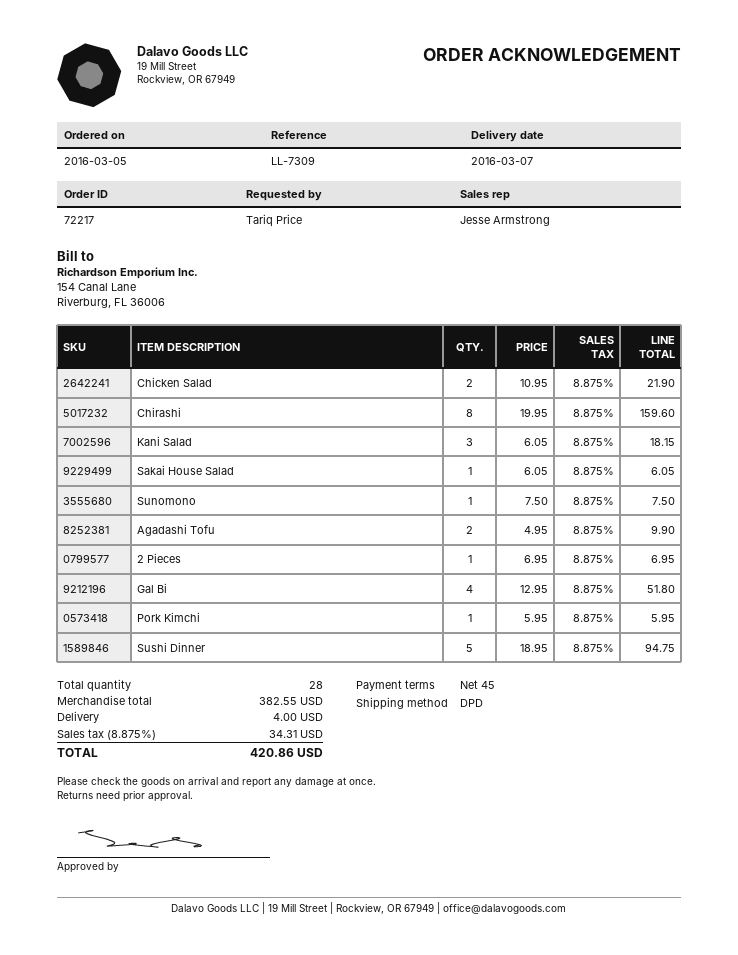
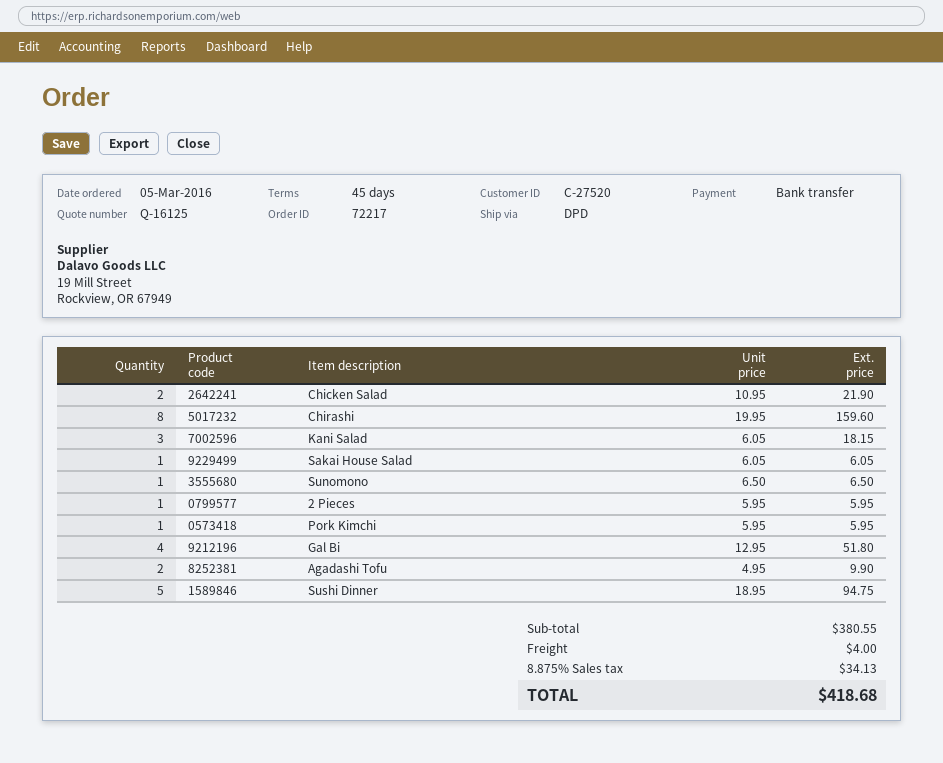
Sunomono: 1 x 7.50 = 7.50 -> 1 x 6.50 = 6.50
2 Pieces: 1 x 6.95 = 6.95 -> 1 x 5.95 = 5.95
subtotal: 382.55 -> 380.55
tax: 8.875% = 34.31 -> 8.875% = 34.13
total: 420.86 -> 418.68

